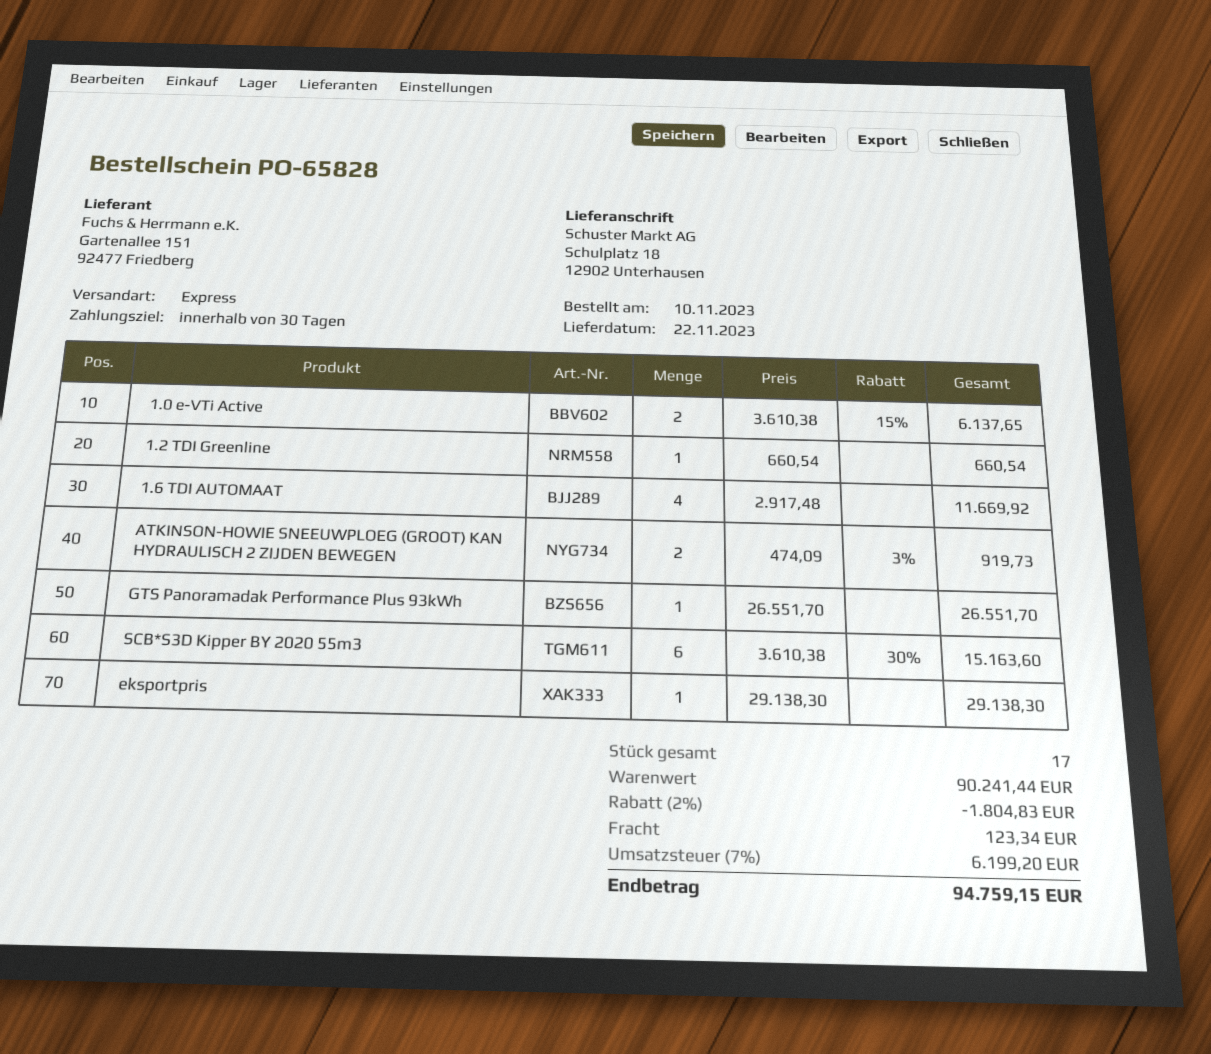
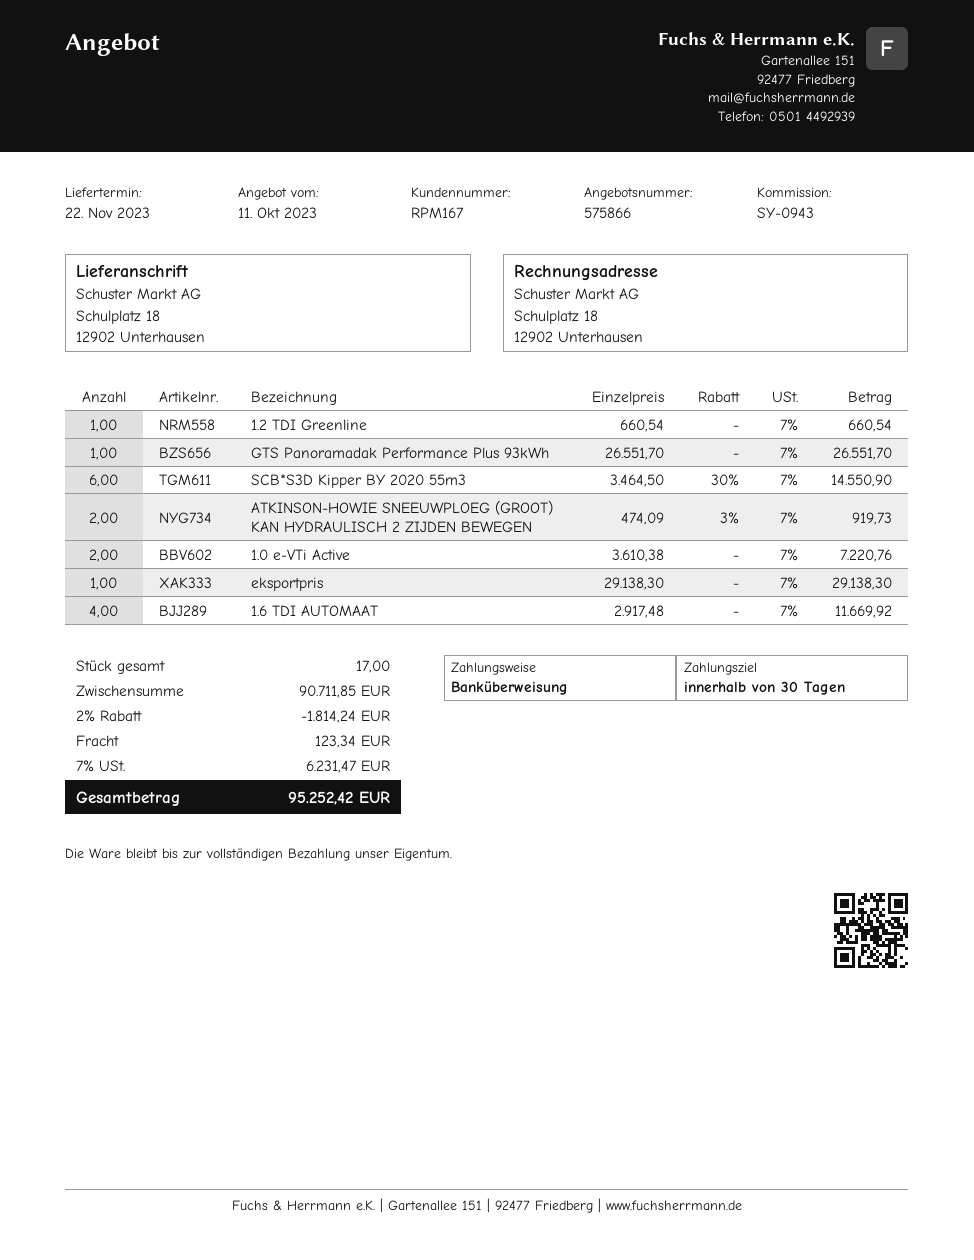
1.0 e-VTi Active: 2 x 3610.38 - 15% = 6137.65 -> 2 x 3610.38 = 7220.76
SCB*S3D Kipper BY 2020 55m3: 6 x 3610.38 - 30% = 15163.60 -> 6 x 3464.50 - 30% = 14550.90
subtotal: 90241.44 -> 90711.85
discount: 2% = 1804.83 -> 2% = 1814.24
tax: 7% = 6199.20 -> 7% = 6231.47
total: 94759.15 -> 95252.42

